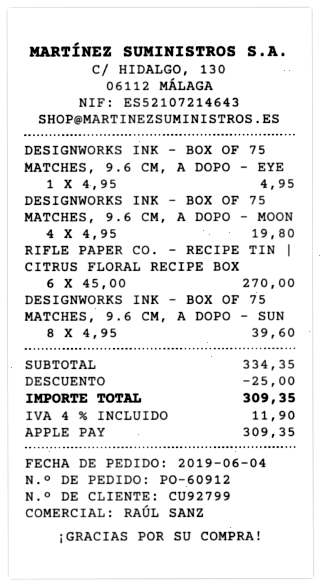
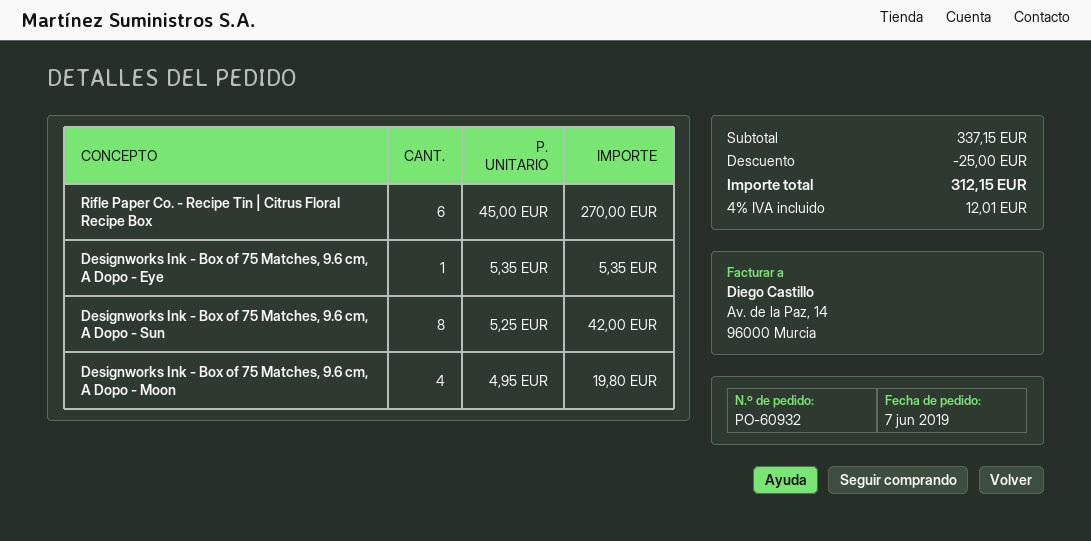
order number: PO-60912 -> PO-60932
order date: 2019-06-04 -> 2019-06-07
DESIGNWORKS INK - BOX OF 75 MATCHES, 9.6 CM, A DOPO - EYE: 1 x 4.95 = 4.95 -> 1 x 5.35 = 5.35
DESIGNWORKS INK - BOX OF 75 MATCHES, 9.6 CM, A DOPO - SUN: 8 x 4.95 = 39.60 -> 8 x 5.25 = 42.00
subtotal: 334.35 -> 337.15
tax: 4% = 11.90 -> 4% = 12.01
total: 309.35 -> 312.15

